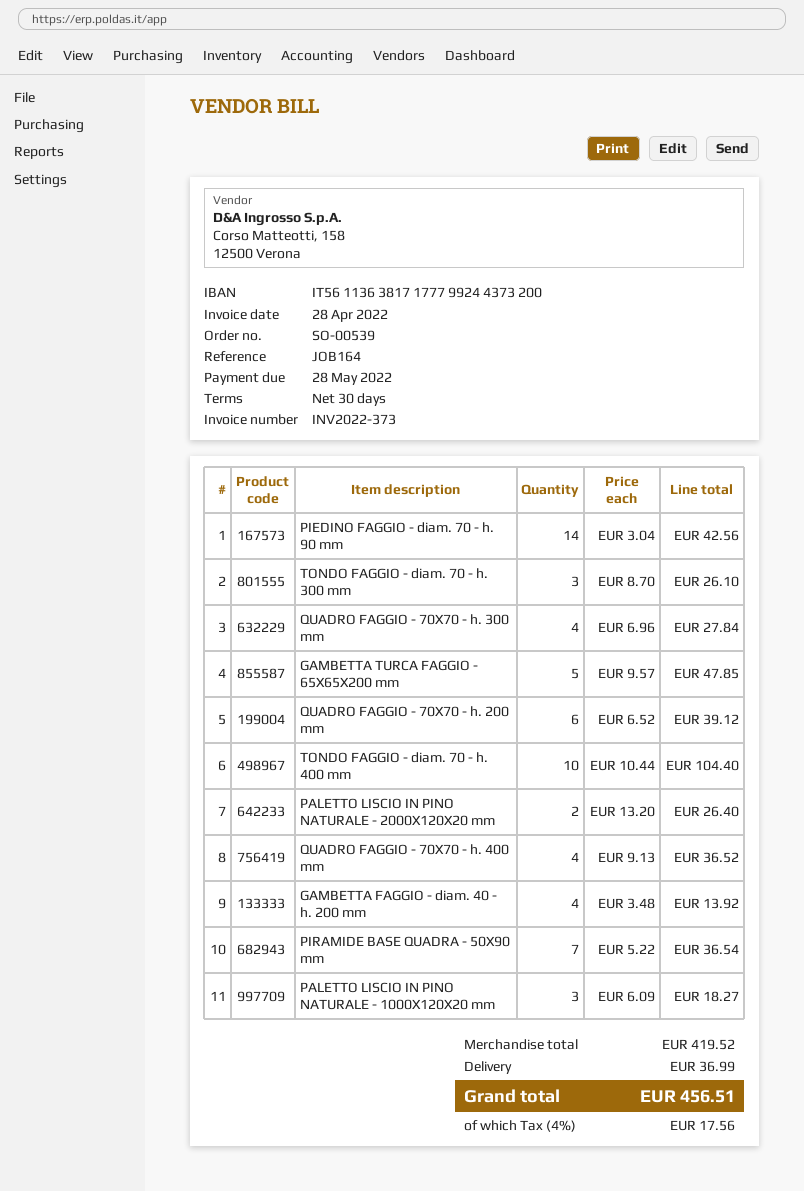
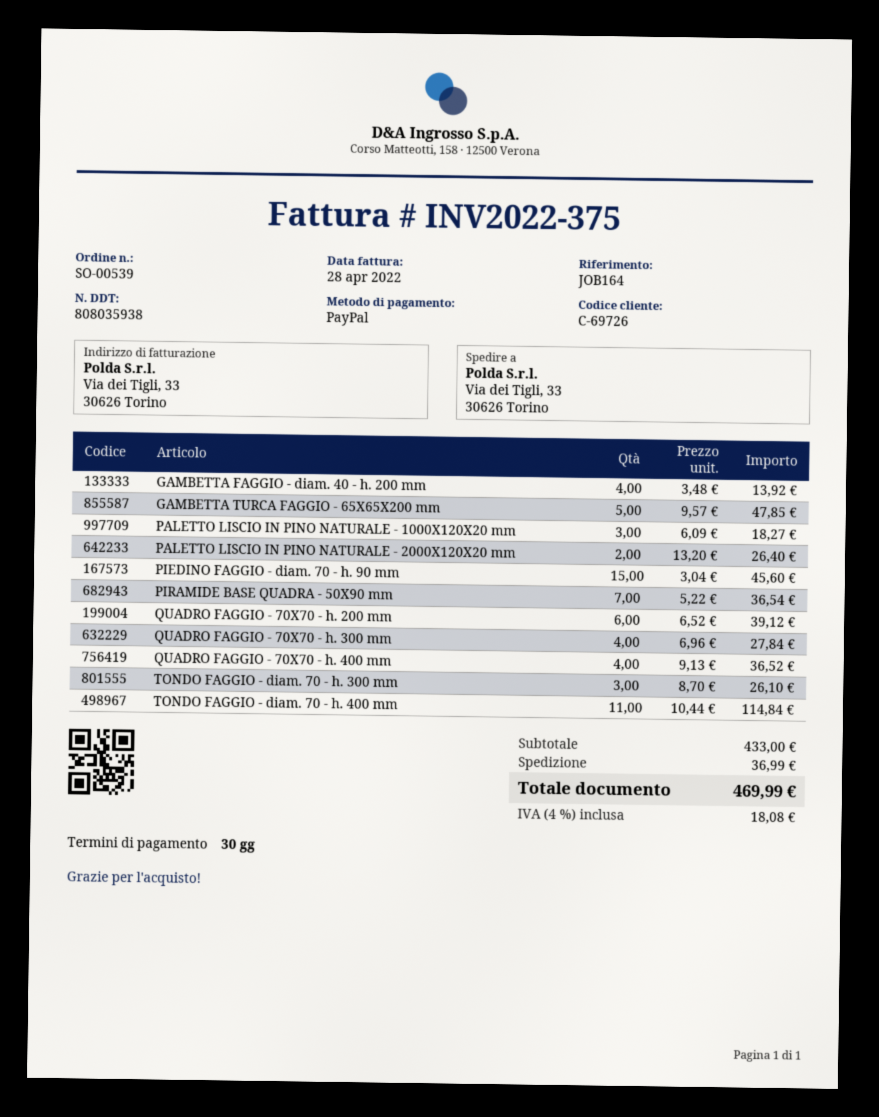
invoice number: INV2022-373 -> INV2022-375
PIEDINO FAGGIO - diam. 70 - h. 90 mm: 14 x 3.04 = 42.56 -> 15 x 3.04 = 45.60
TONDO FAGGIO - diam. 70 - h. 400 mm: 10 x 10.44 = 104.40 -> 11 x 10.44 = 114.84
subtotal: 419.52 -> 433.00
tax: 4% = 17.56 -> 4% = 18.08
total: 456.51 -> 469.99

